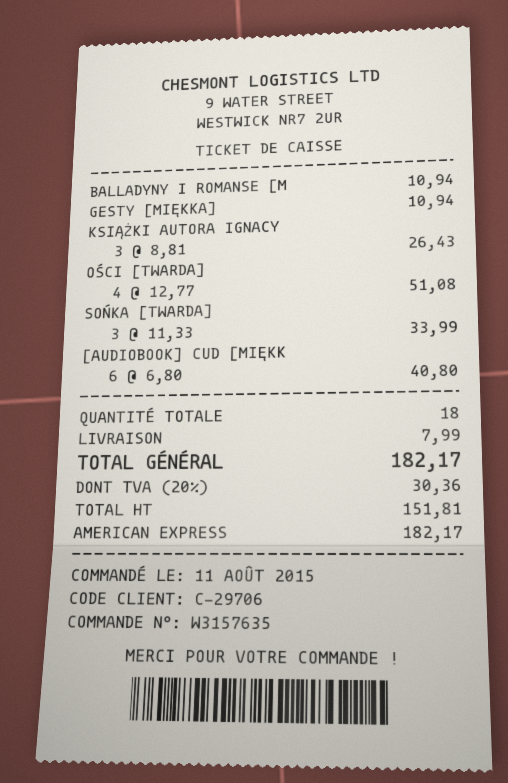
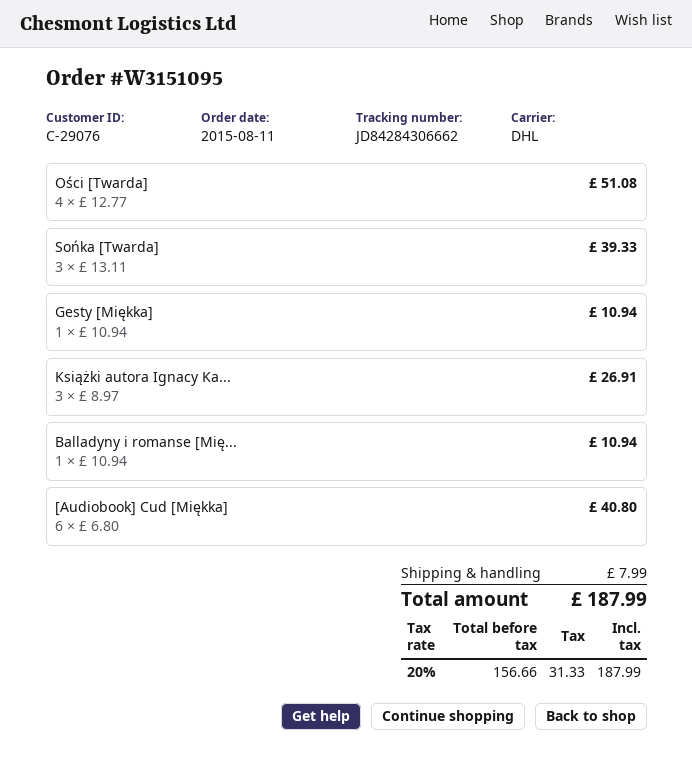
order number: W3157635 -> W3151095
customer number: C-29706 -> C-29076
KSIĄŻKI AUTORA IGNACY: 3 x 8.81 = 26.43 -> 3 x 8.97 = 26.91
SOŃKA [TWARDA]: 3 x 11.33 = 33.99 -> 3 x 13.11 = 39.33
net: 151.81 -> 156.66
tax: 20% = 30.36 -> 20% = 31.33
total: 182.17 -> 187.99

